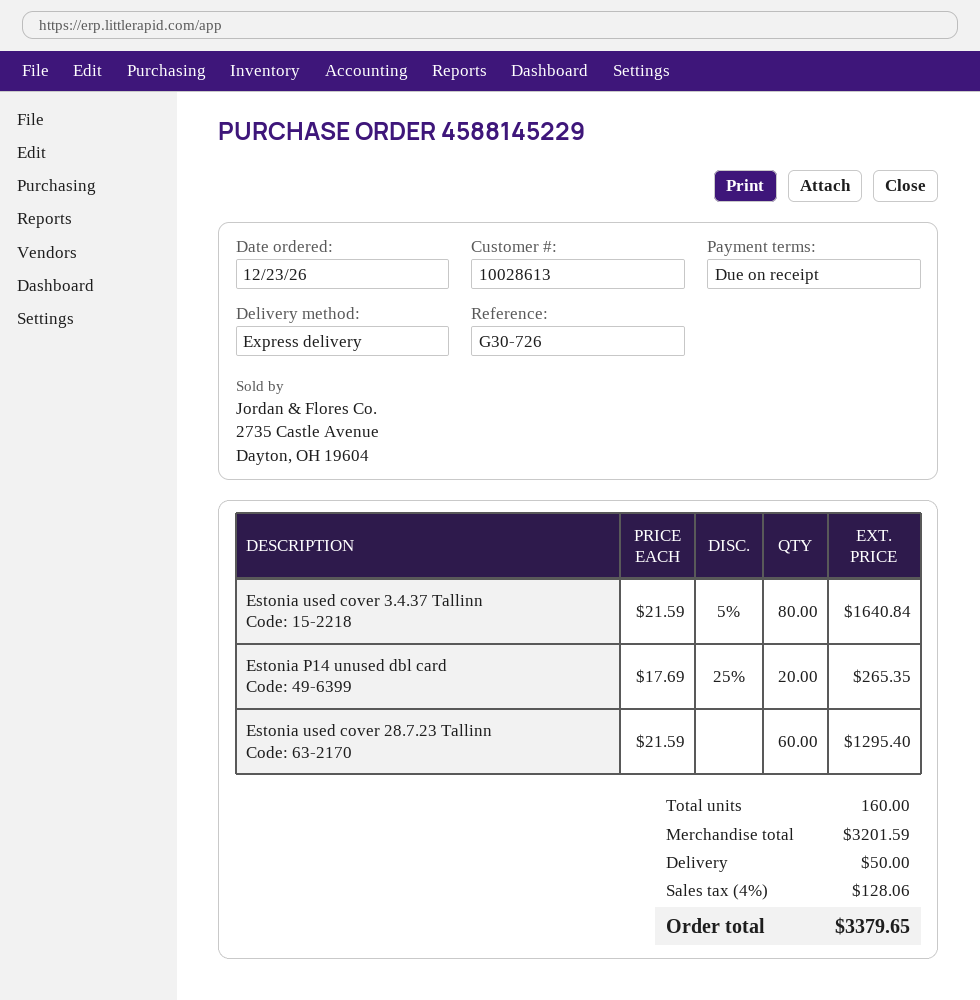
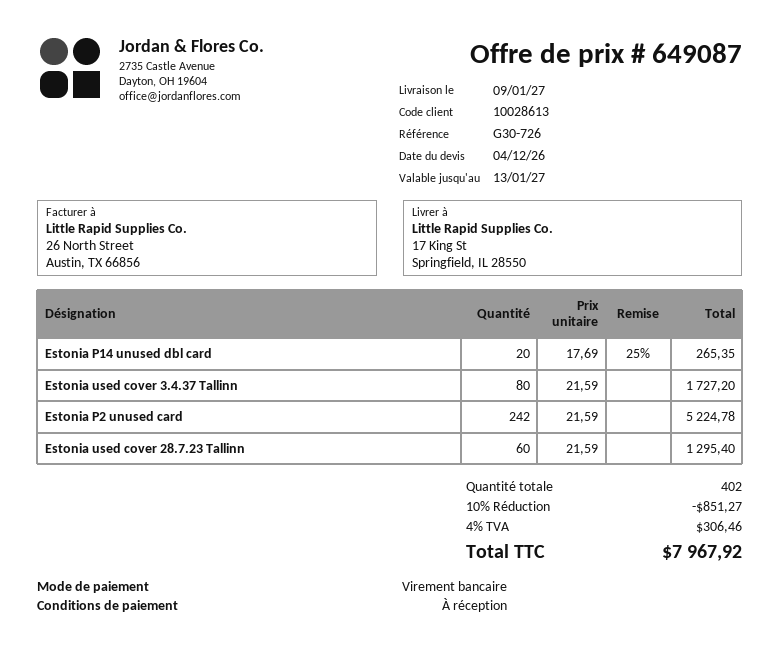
Estonia used cover 3.4.37 Tallinn: 80 x 21.59 - 5% = 1640.84 -> 80 x 21.59 = 1727.20
Estonia P2 unused card: none -> 242 x 21.59 = 5224.78
total quantity: 160 -> 402
discount: none -> 10% = 851.27
shipping: 50.00 -> none
tax: 4% = 128.06 -> 4% = 306.46
total: 3379.65 -> 7967.92

